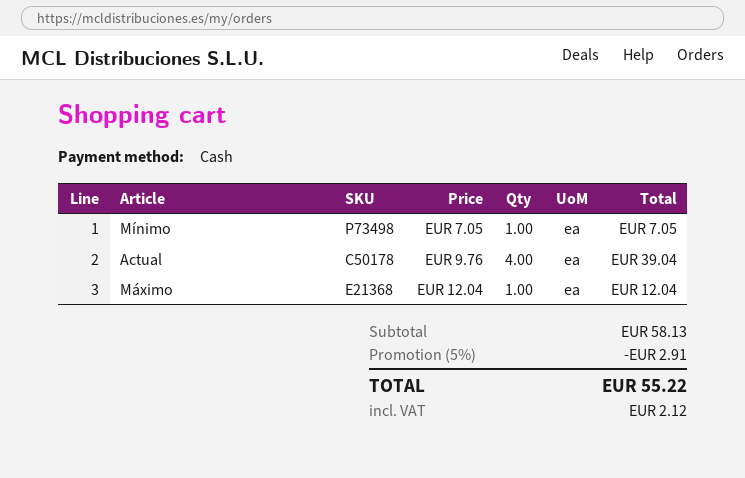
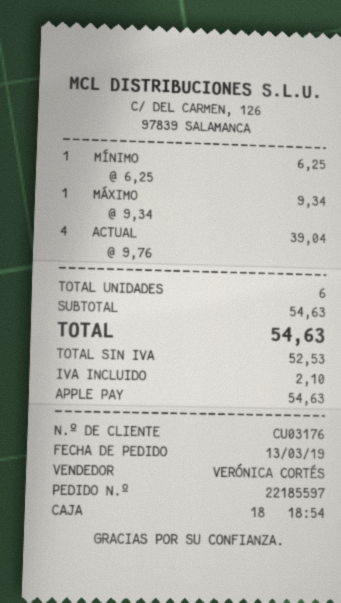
payment method: cash -> Apple Pay
Mínimo: 1 x 7.05 = 7.05 -> 1 x 6.25 = 6.25
Máximo: 1 x 12.04 = 12.04 -> 1 x 9.34 = 9.34
subtotal: 58.13 -> 54.63
discount: 5% = 2.91 -> none
tax: 2.12 -> 2.10
total: 55.22 -> 54.63

